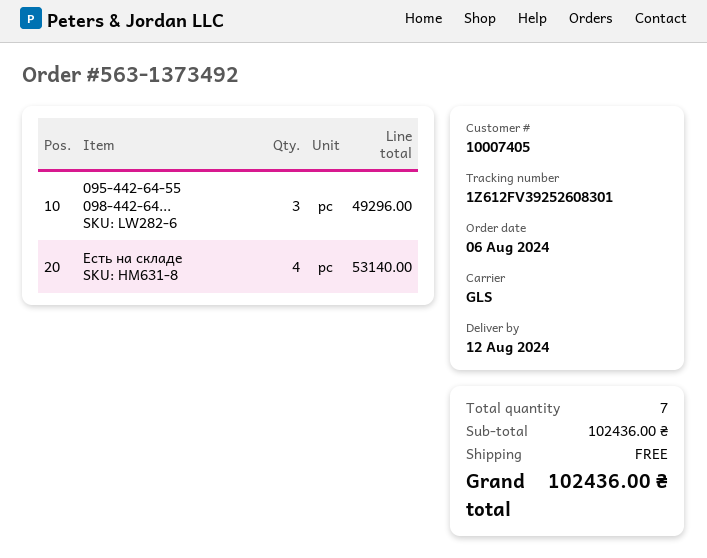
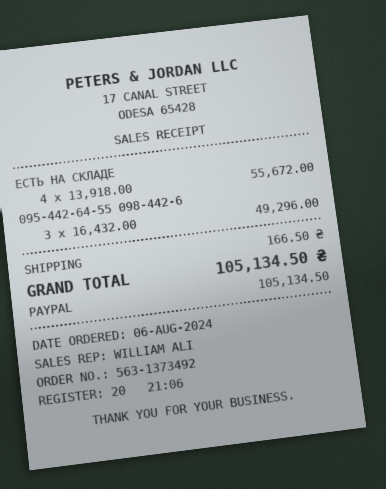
Есть на складе: 4 for 53140.00 -> 4 for 55672.00
shipping: 0.00 -> 166.50
total: 102436.00 -> 105134.50

